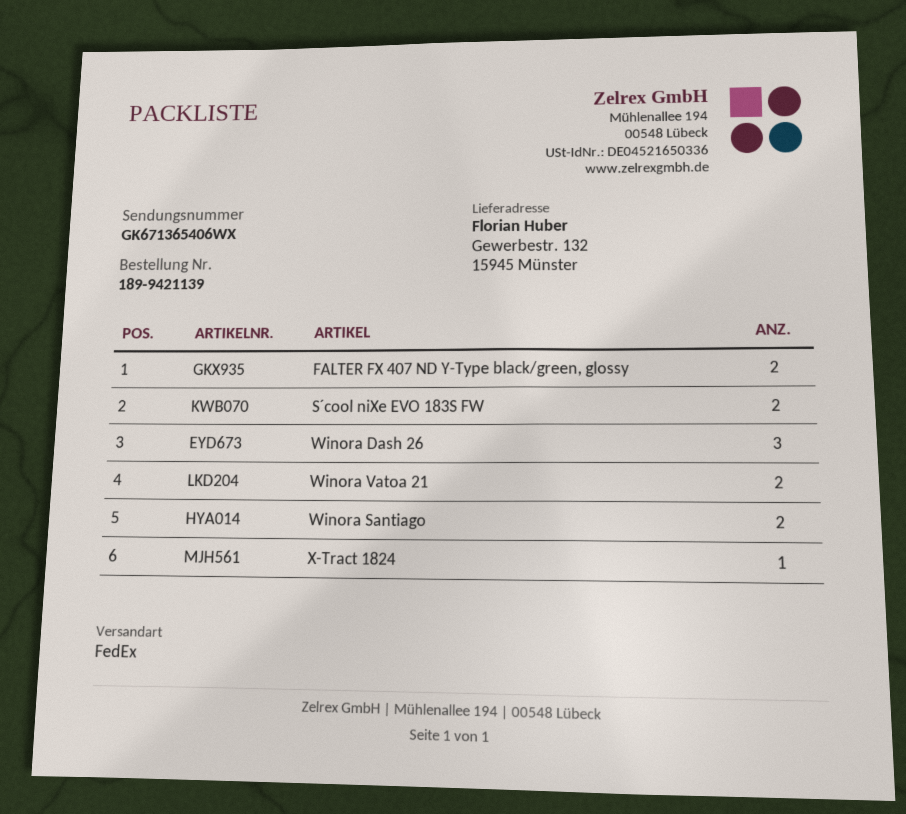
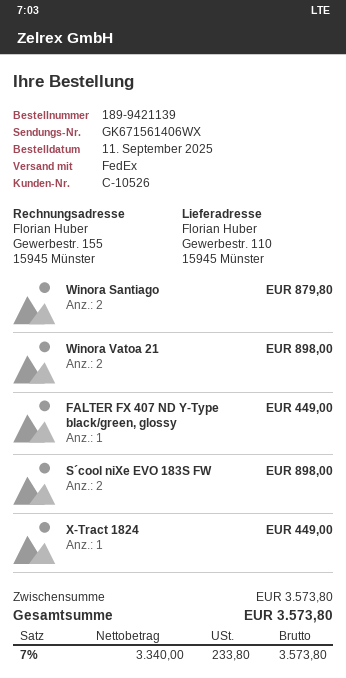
tracking number: GK671365406WX -> GK671561406WX
ship to: Gewerbestr. 132, 15945 Münster -> Gewerbestr. 110, 15945 Münster
FALTER FX 407 ND Y-Type black/green, glossy: 2 -> 1
Winora Dash 26: 3 -> none

